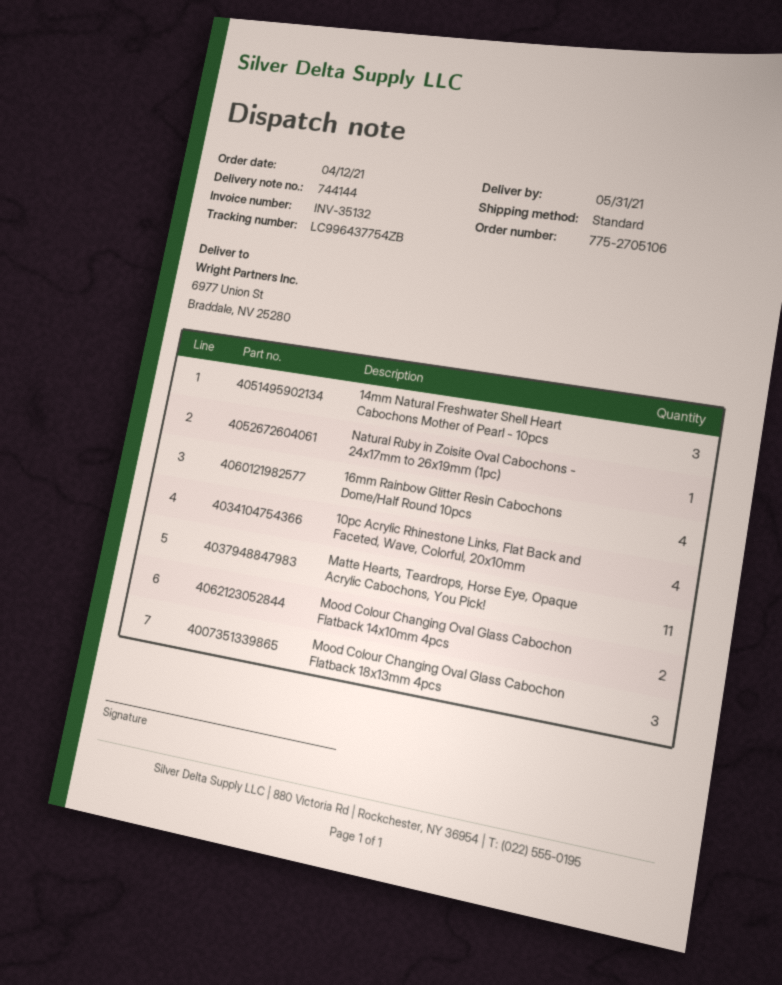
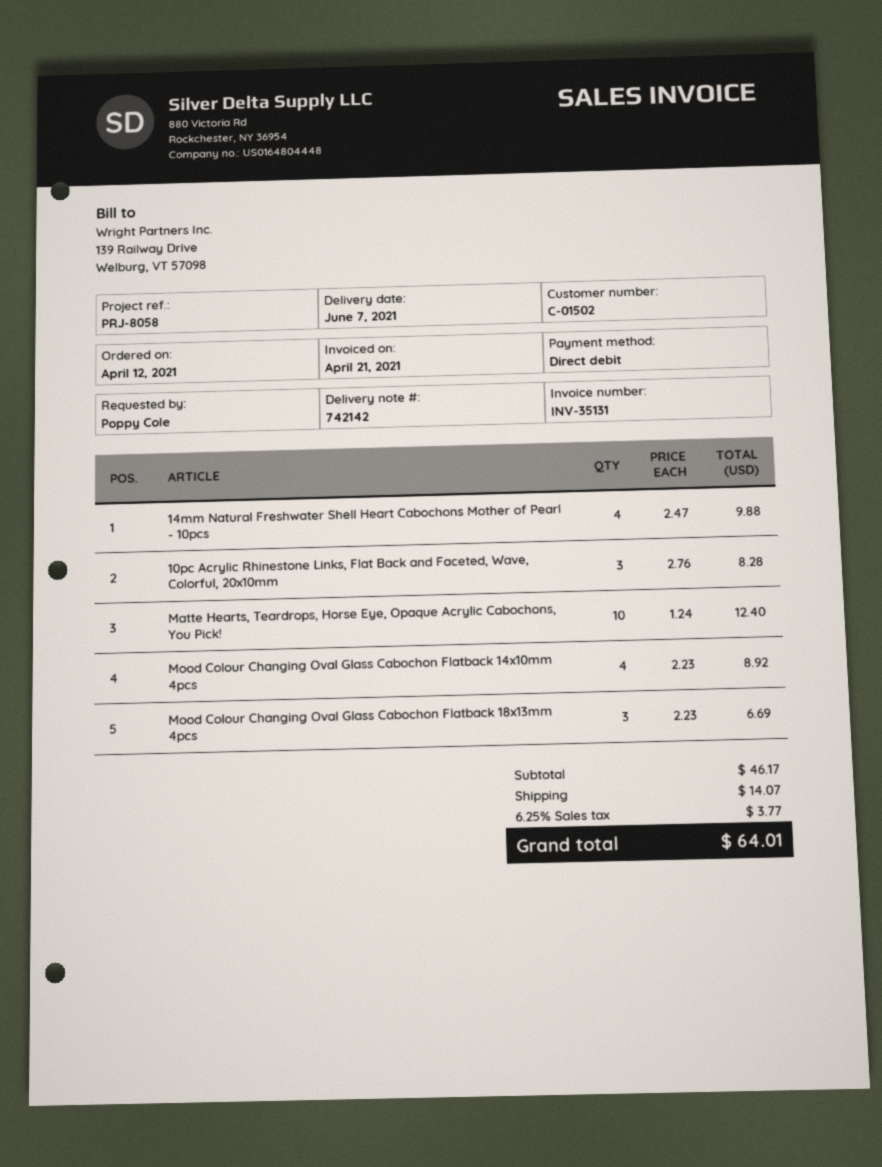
delivery note number: 744144 -> 742142
delivery date: 2021-05-31 -> 2021-06-07
invoice number: INV-35132 -> INV-35131
14mm Natural Freshwater Shell Heart Cabochons Mother of Pearl - 10pcs: 3 -> 4
Natural Ruby in Zoisite Oval Cabochons - 24x17mm to 26x19mm (1pc): 1 -> none
16mm Rainbow Glitter Resin Cabochons Dome/Half Round 10pcs: 4 -> none
10pc Acrylic Rhinestone Links, Flat Back and Faceted, Wave, Colorful, 20x10mm: 4 -> 3
Matte Hearts, Teardrops, Horse Eye, Opaque Acrylic Cabochons, You Pick!: 11 -> 10
Mood Colour Changing Oval Glass Cabochon Flatback 14x10mm 4pcs: 2 -> 4

